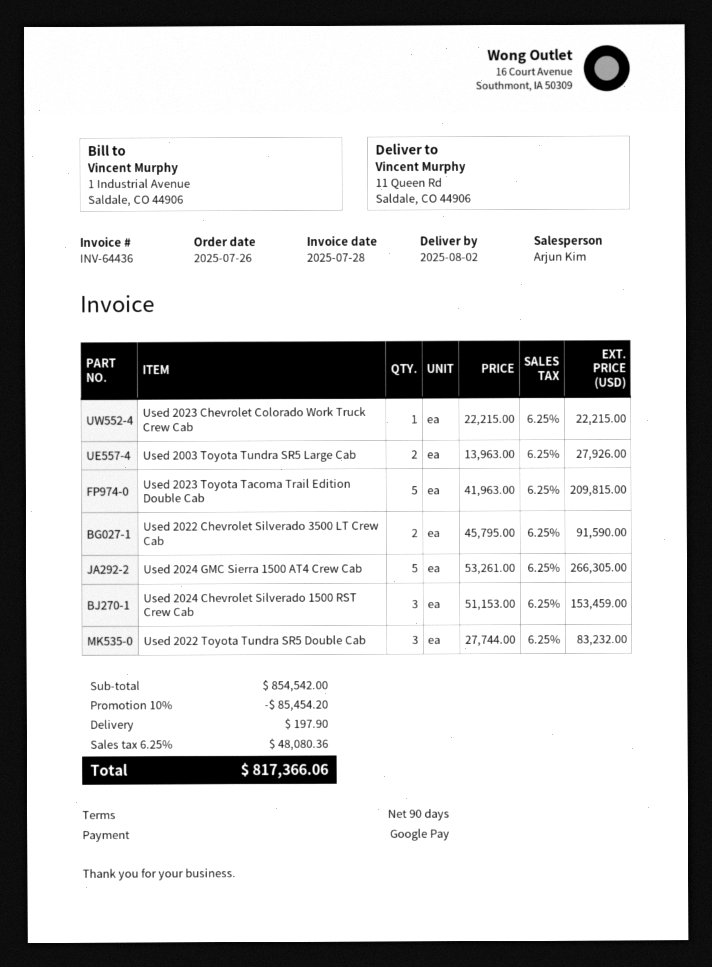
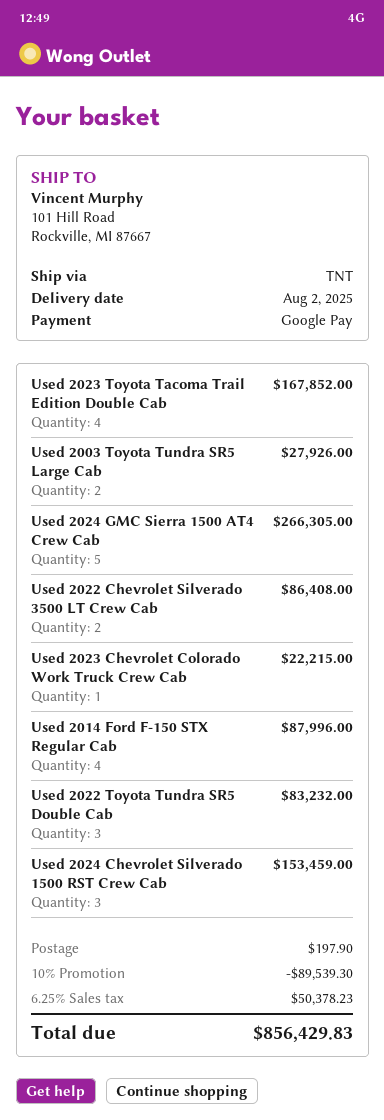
ship to: 11 Queen Rd, Saldale, CO 44906 -> 101 Hill Road, Rockville, MI 87667
Used 2023 Toyota Tacoma Trail Edition Double Cab: 5 for 209815.00 -> 4 for 167852.00
Used 2022 Chevrolet Silverado 3500 LT Crew Cab: 2 for 91590.00 -> 2 for 86408.00
Used 2014 Ford F-150 STX Regular Cab: none -> 4 for 87996.00
discount: 10% = 85454.20 -> 10% = 89539.30
tax: 6.25% = 48080.36 -> 6.25% = 50378.23
total: 817366.06 -> 856429.83

